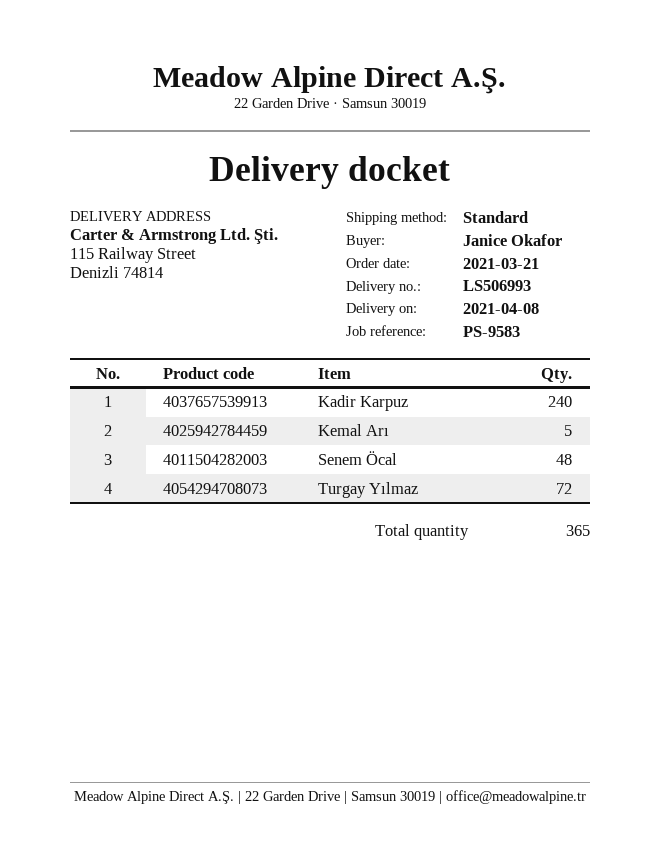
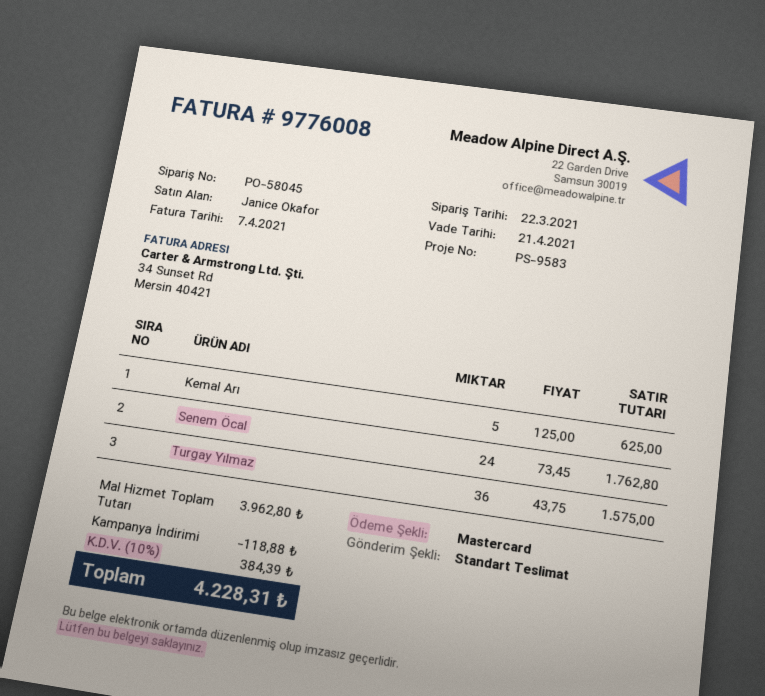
order date: 2021-03-21 -> 2021-03-22
Kadir Karpuz: 240 -> none
Senem Öcal: 48 -> 24
Turgay Yılmaz: 72 -> 36

